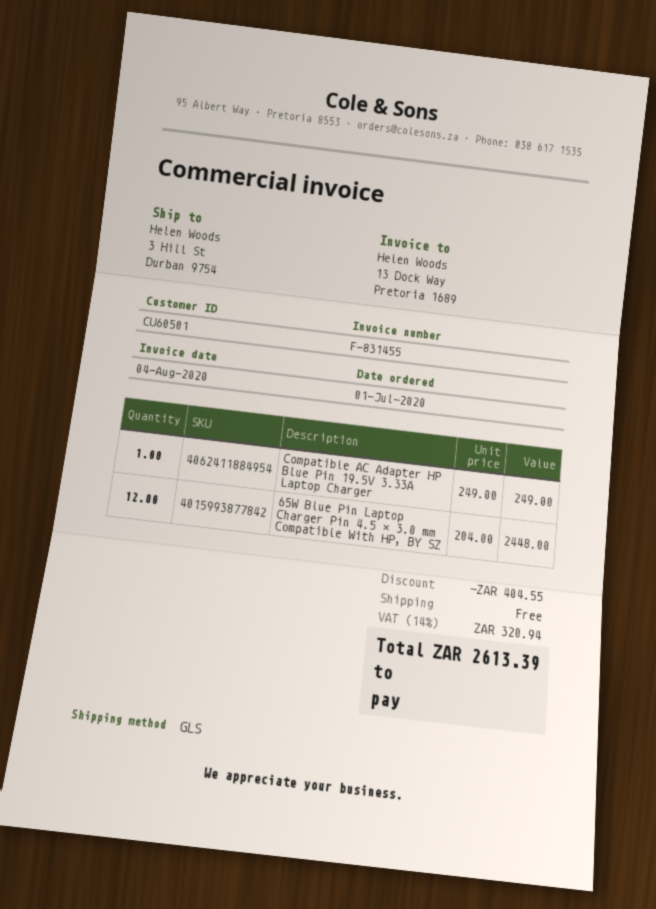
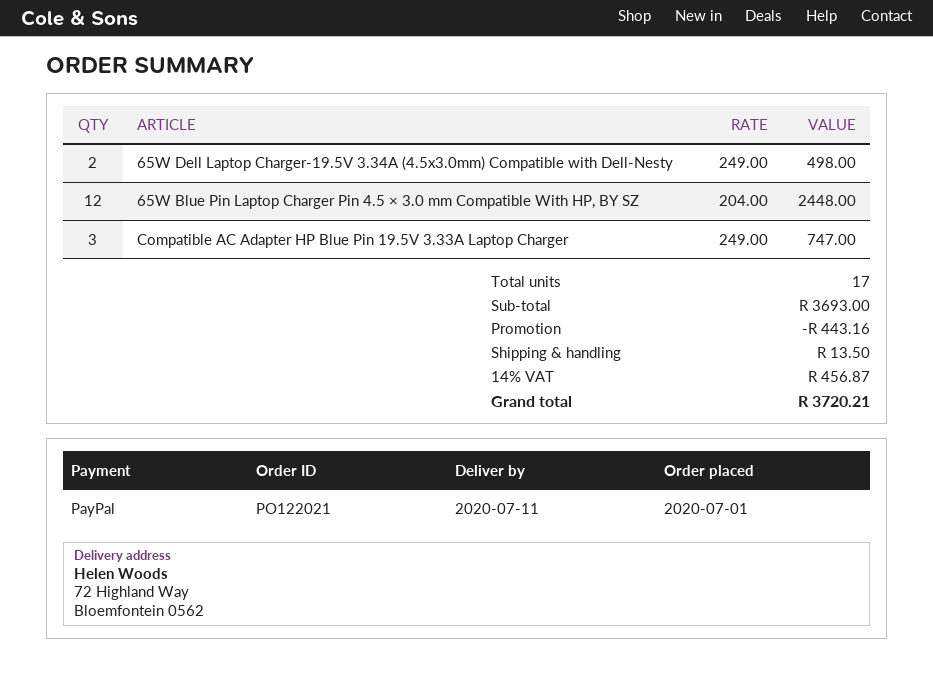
ship to: 3 Hill St, Durban 9754 -> 72 Highland Way, Bloemfontein 0562
Compatible AC Adapter HP Blue Pin 19.5V 3.33A Laptop Charger: 1 x 249.00 = 249.00 -> 3 x 249.00 = 747.00
65W Dell Laptop Charger-19.5V 3.34A (4.5x3.0mm) Compatible with Dell-Nesty: none -> 2 x 249.00 = 498.00
discount: 404.55 -> 443.16
shipping: 0.00 -> 13.50
tax: 14% = 320.94 -> 14% = 456.87
total: 2613.39 -> 3720.21

